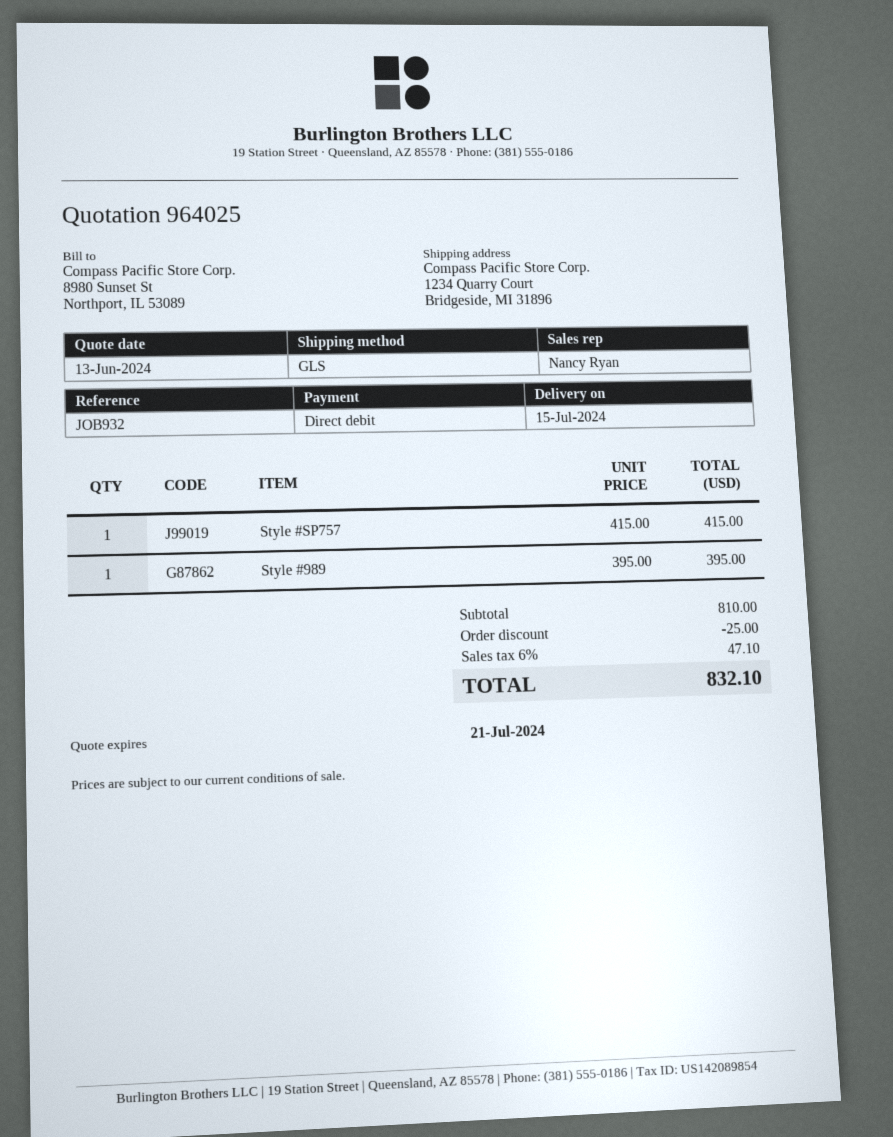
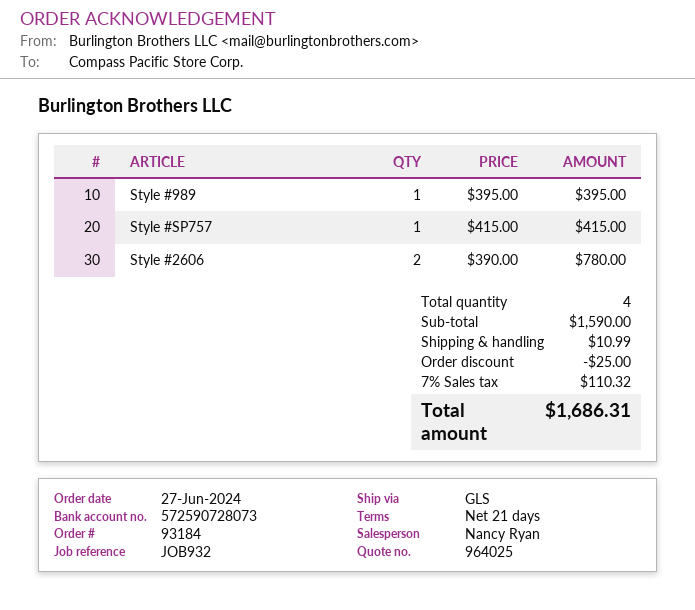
Style #2606: none -> 2 x 390.00 = 780.00
subtotal: 810.00 -> 1590.00
shipping: none -> 10.99
tax: 6% = 47.10 -> 7% = 110.32
total: 832.10 -> 1686.31

